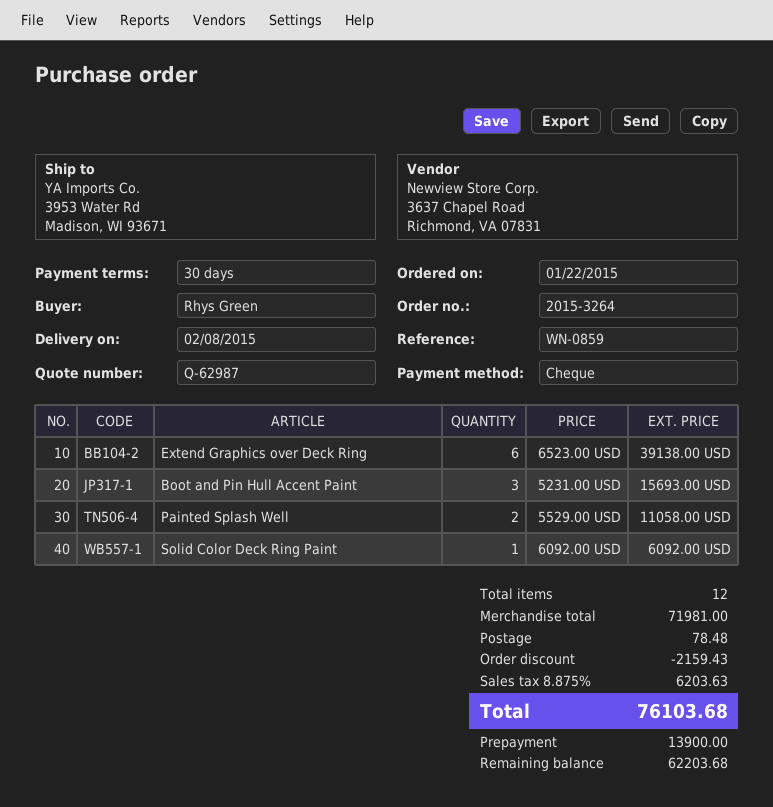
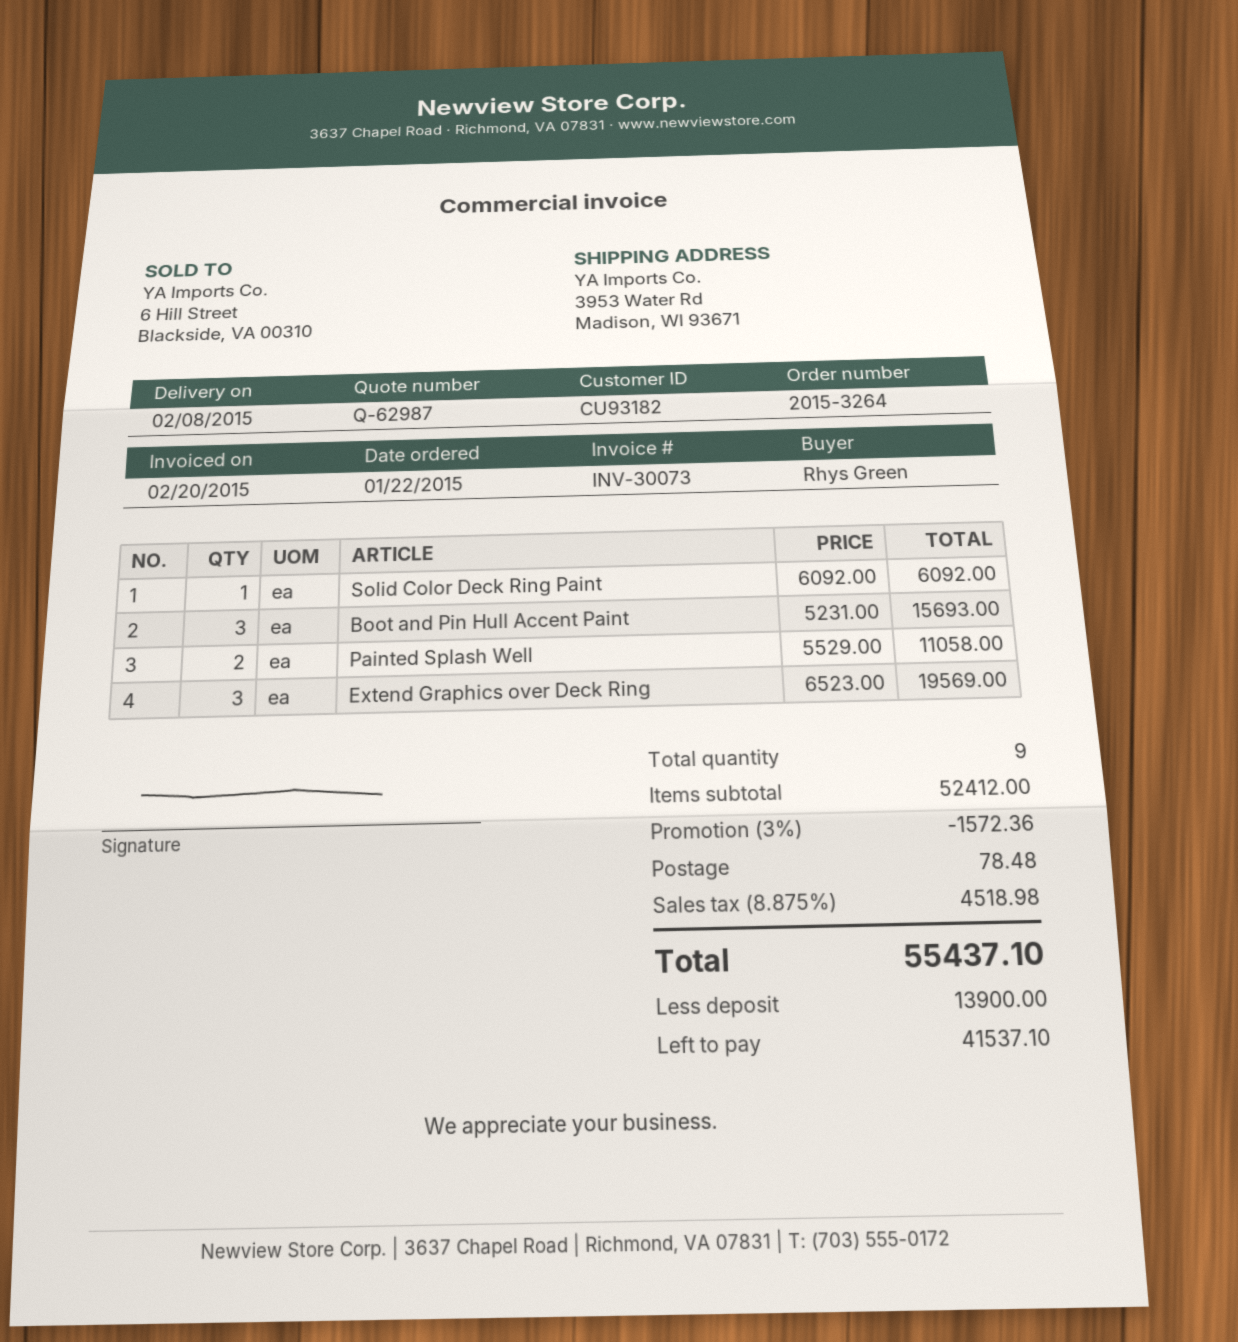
Extend Graphics over Deck Ring: 6 x 6523.00 = 39138.00 -> 3 x 6523.00 = 19569.00
total quantity: 12 -> 9
subtotal: 71981.00 -> 52412.00
discount: 2159.43 -> 1572.36
tax: 8.875% = 6203.63 -> 8.875% = 4518.98
total: 76103.68 -> 55437.10
balance: 62203.68 -> 41537.10

